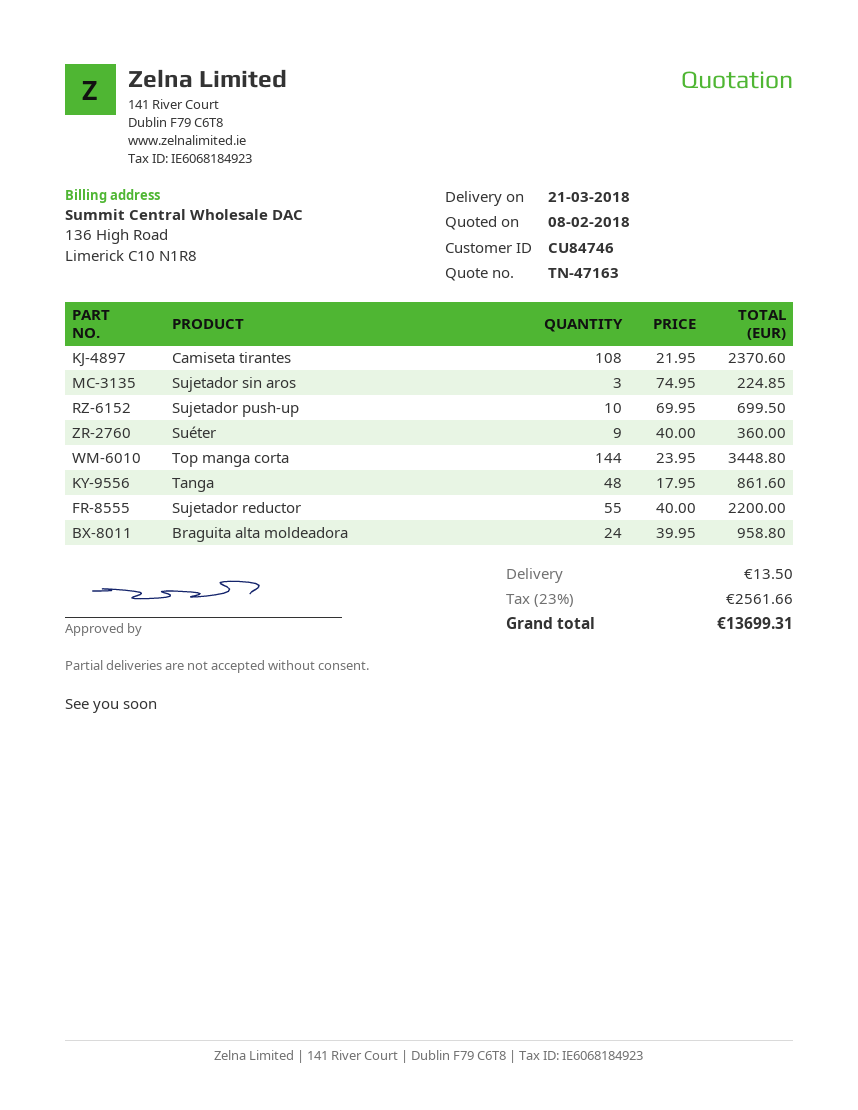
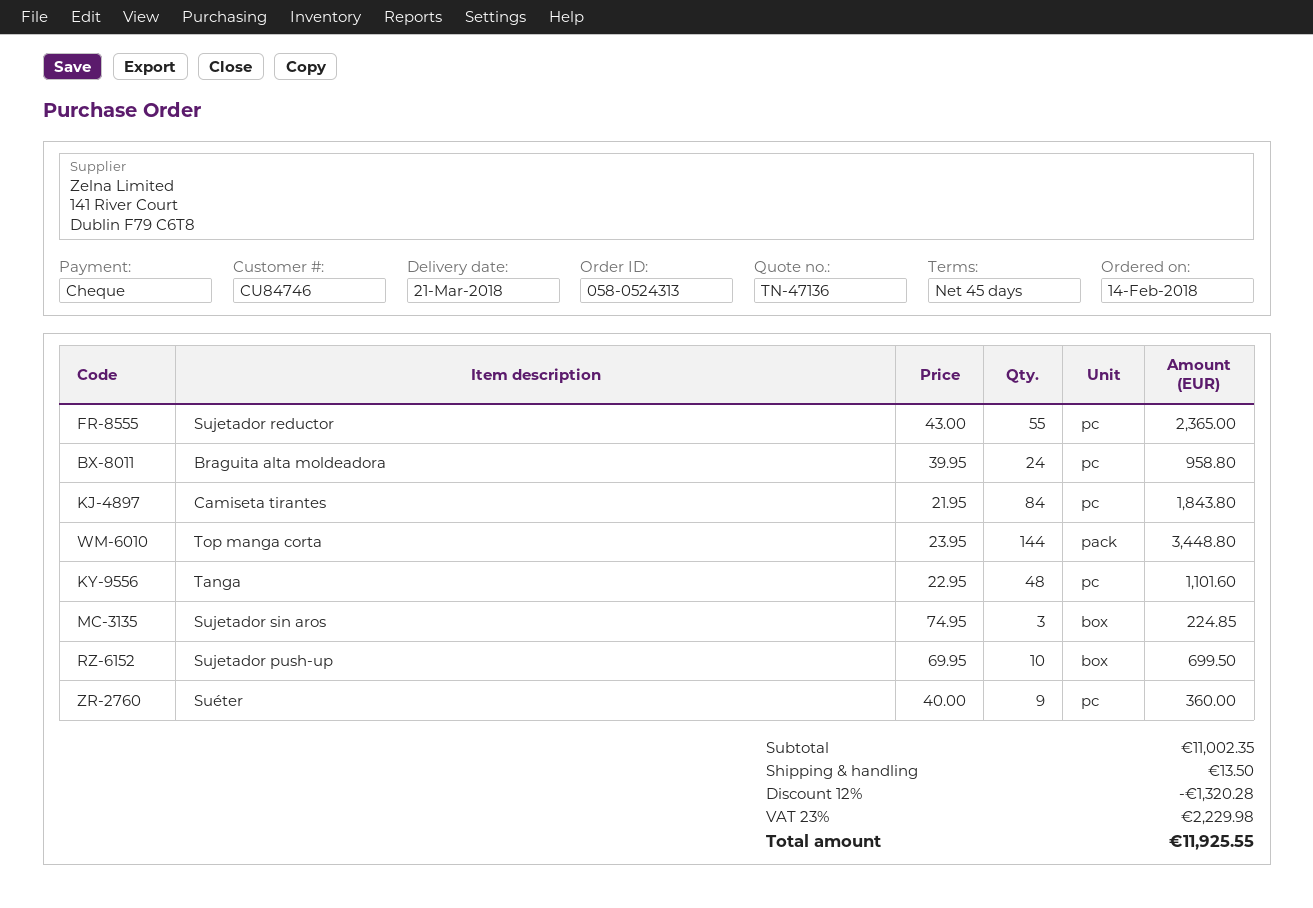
quote number: TN-47163 -> TN-47136
Camiseta tirantes: 108 x 21.95 = 2370.60 -> 84 x 21.95 = 1843.80
Tanga: 48 x 17.95 = 861.60 -> 48 x 22.95 = 1101.60
Sujetador reductor: 55 x 40.00 = 2200.00 -> 55 x 43.00 = 2365.00
discount: none -> 12% = 1320.28
tax: 23% = 2561.66 -> 23% = 2229.98
total: 13699.31 -> 11925.55

